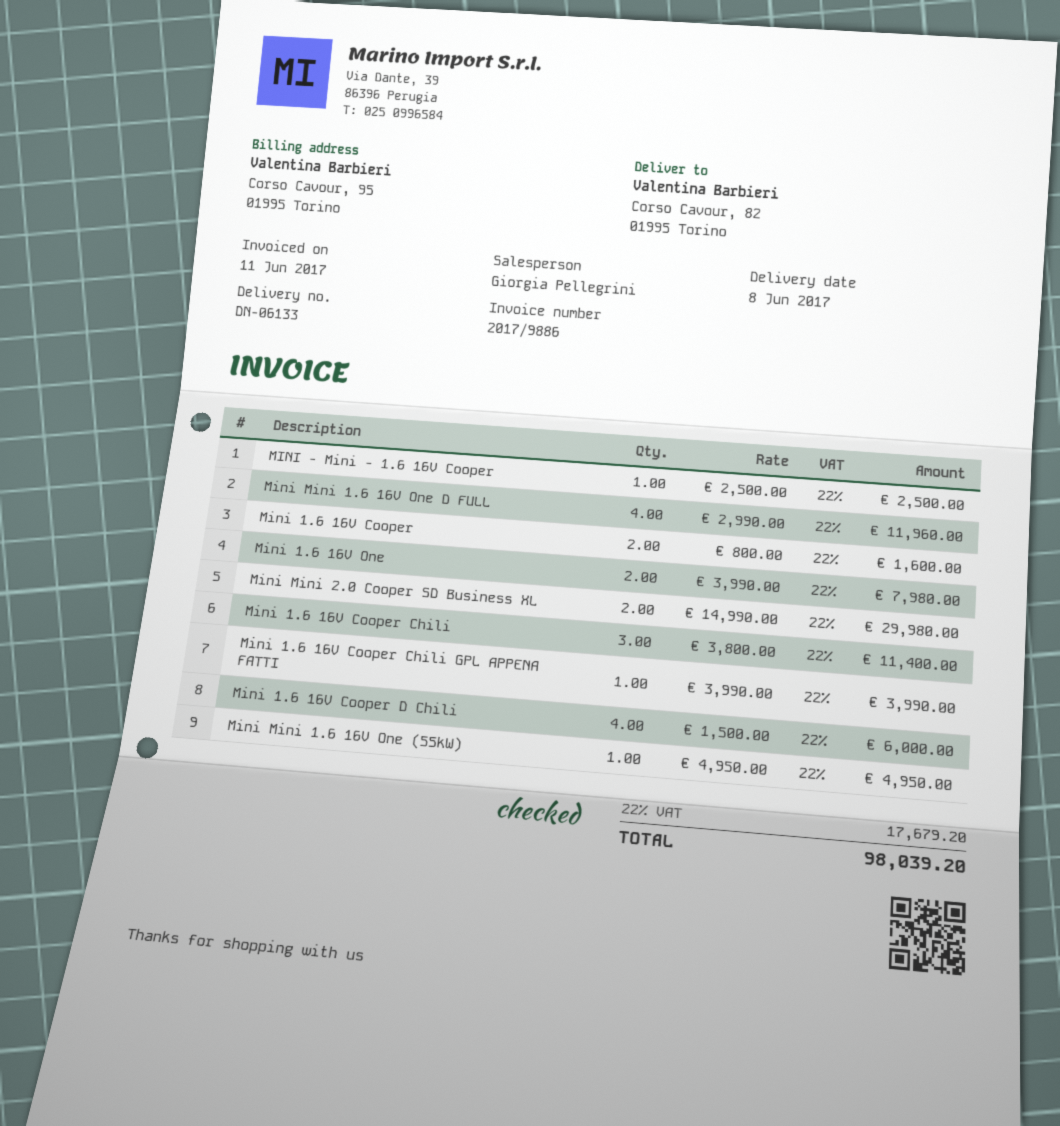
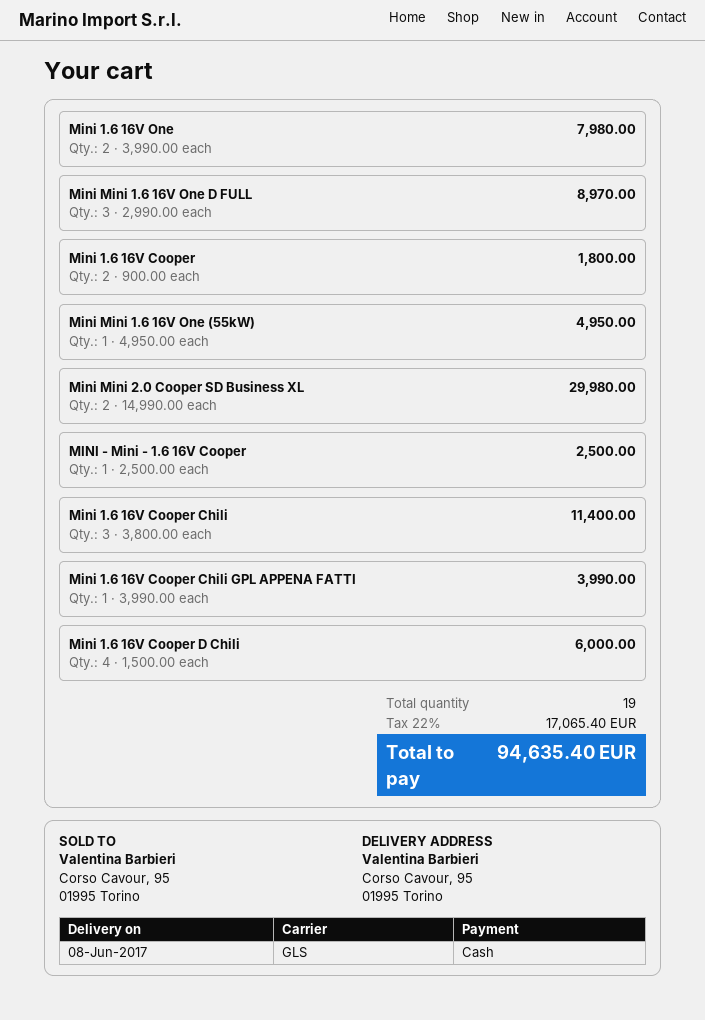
ship to: Corso Cavour, 82, 01995 Torino -> Corso Cavour, 95, 01995 Torino
Mini Mini 1.6 16V One D FULL: 4 x 2990.00 = 11960.00 -> 3 x 2990.00 = 8970.00
Mini 1.6 16V Cooper: 2 x 800.00 = 1600.00 -> 2 x 900.00 = 1800.00
tax: 22% = 17679.20 -> 22% = 17065.40
total: 98039.20 -> 94635.40

